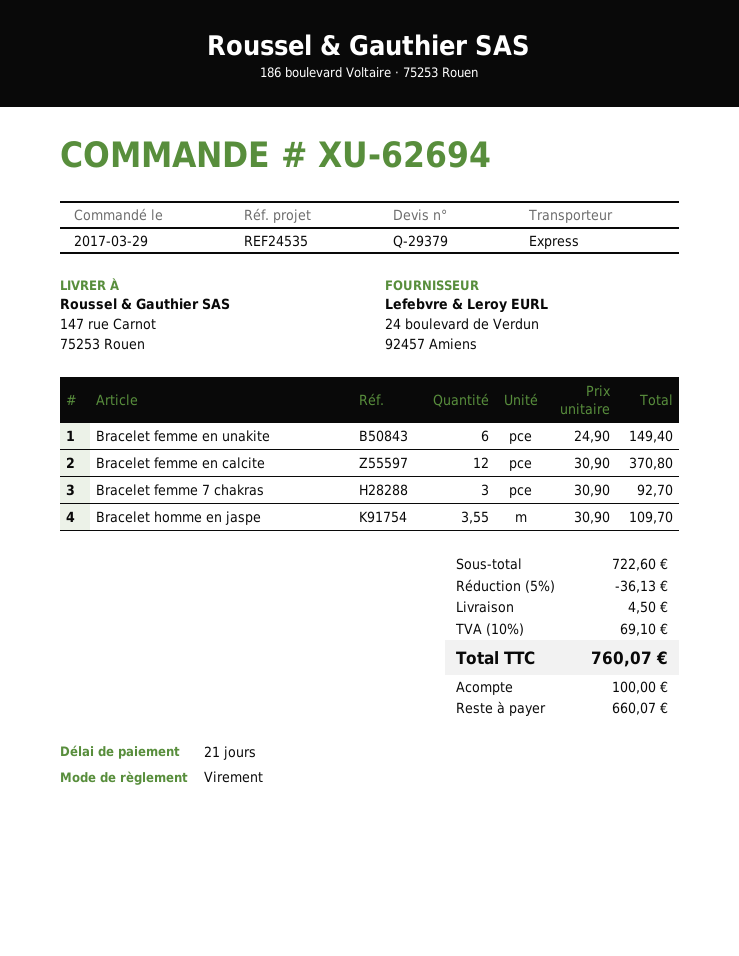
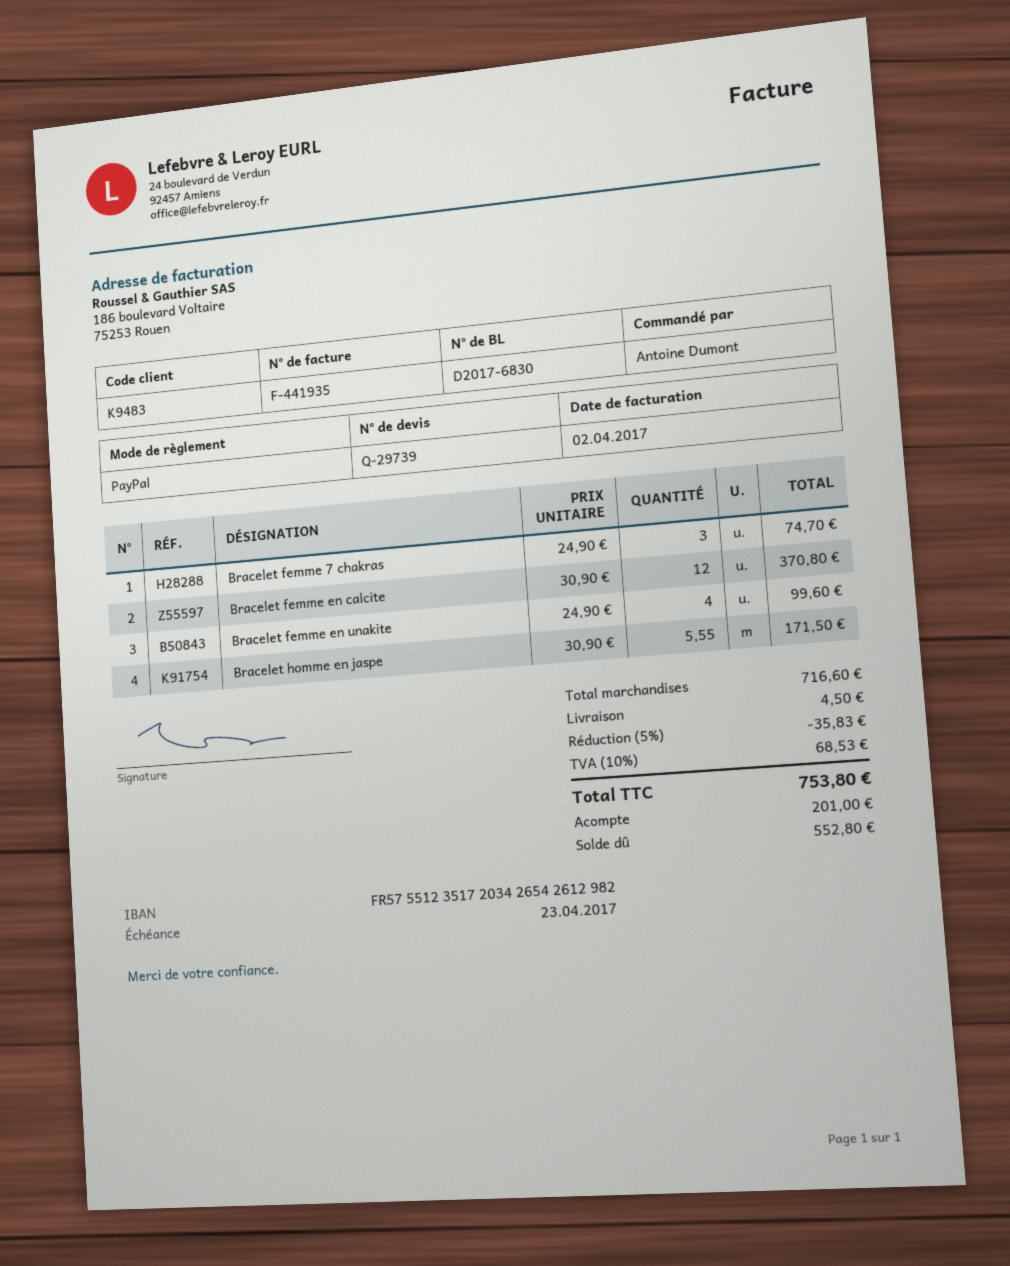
quote number: Q-29379 -> Q-29739
payment method: bank transfer -> PayPal
Bracelet femme en unakite: 6 x 24.90 = 149.40 -> 4 x 24.90 = 99.60
Bracelet femme 7 chakras: 3 x 30.90 = 92.70 -> 3 x 24.90 = 74.70
Bracelet homme en jaspe: 3.55 x 30.90 = 109.70 -> 5.55 x 30.90 = 171.50
subtotal: 722.60 -> 716.60
discount: 5% = 36.13 -> 5% = 35.83
tax: 10% = 69.10 -> 10% = 68.53
total: 760.07 -> 753.80
deposit: 100.00 -> 201.00
balance: 660.07 -> 552.80

